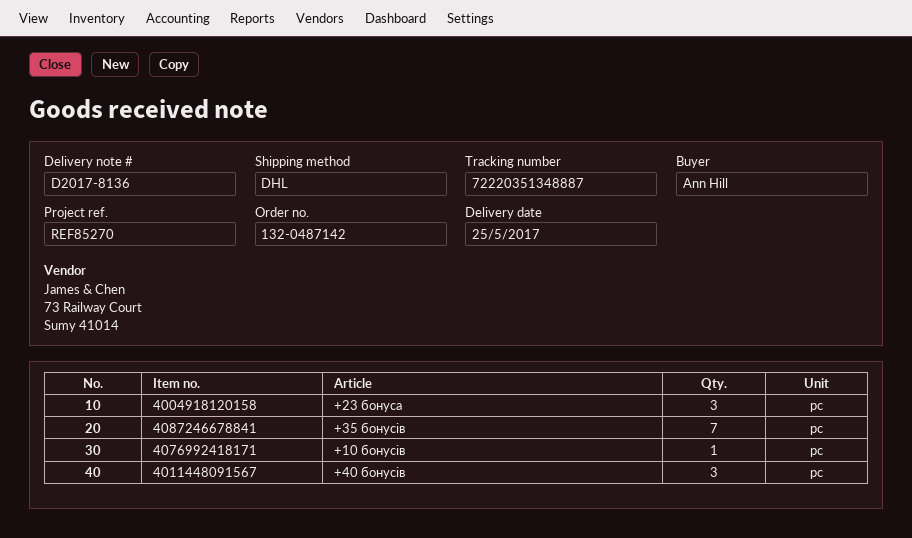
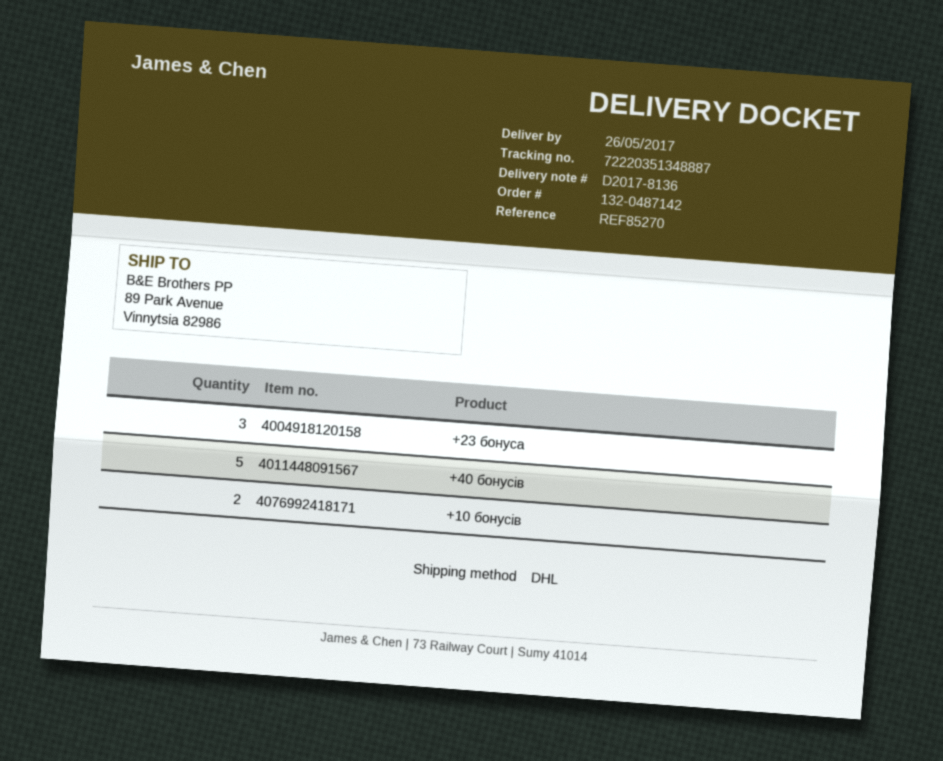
delivery date: 2017-05-25 -> 2017-05-26
+35 бонусів: 7 -> none
+10 бонусів: 1 -> 2
+40 бонусів: 3 -> 5

